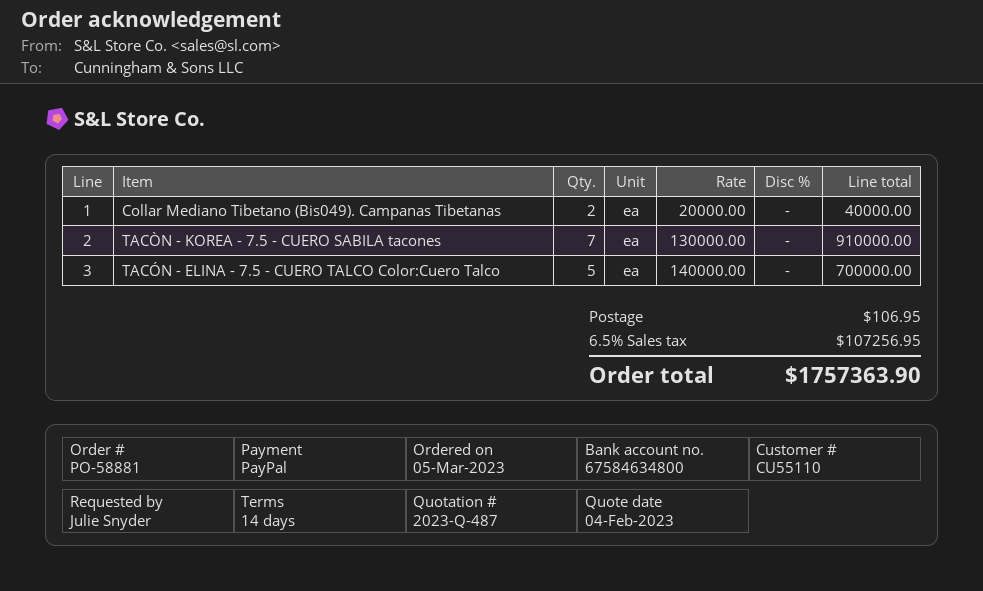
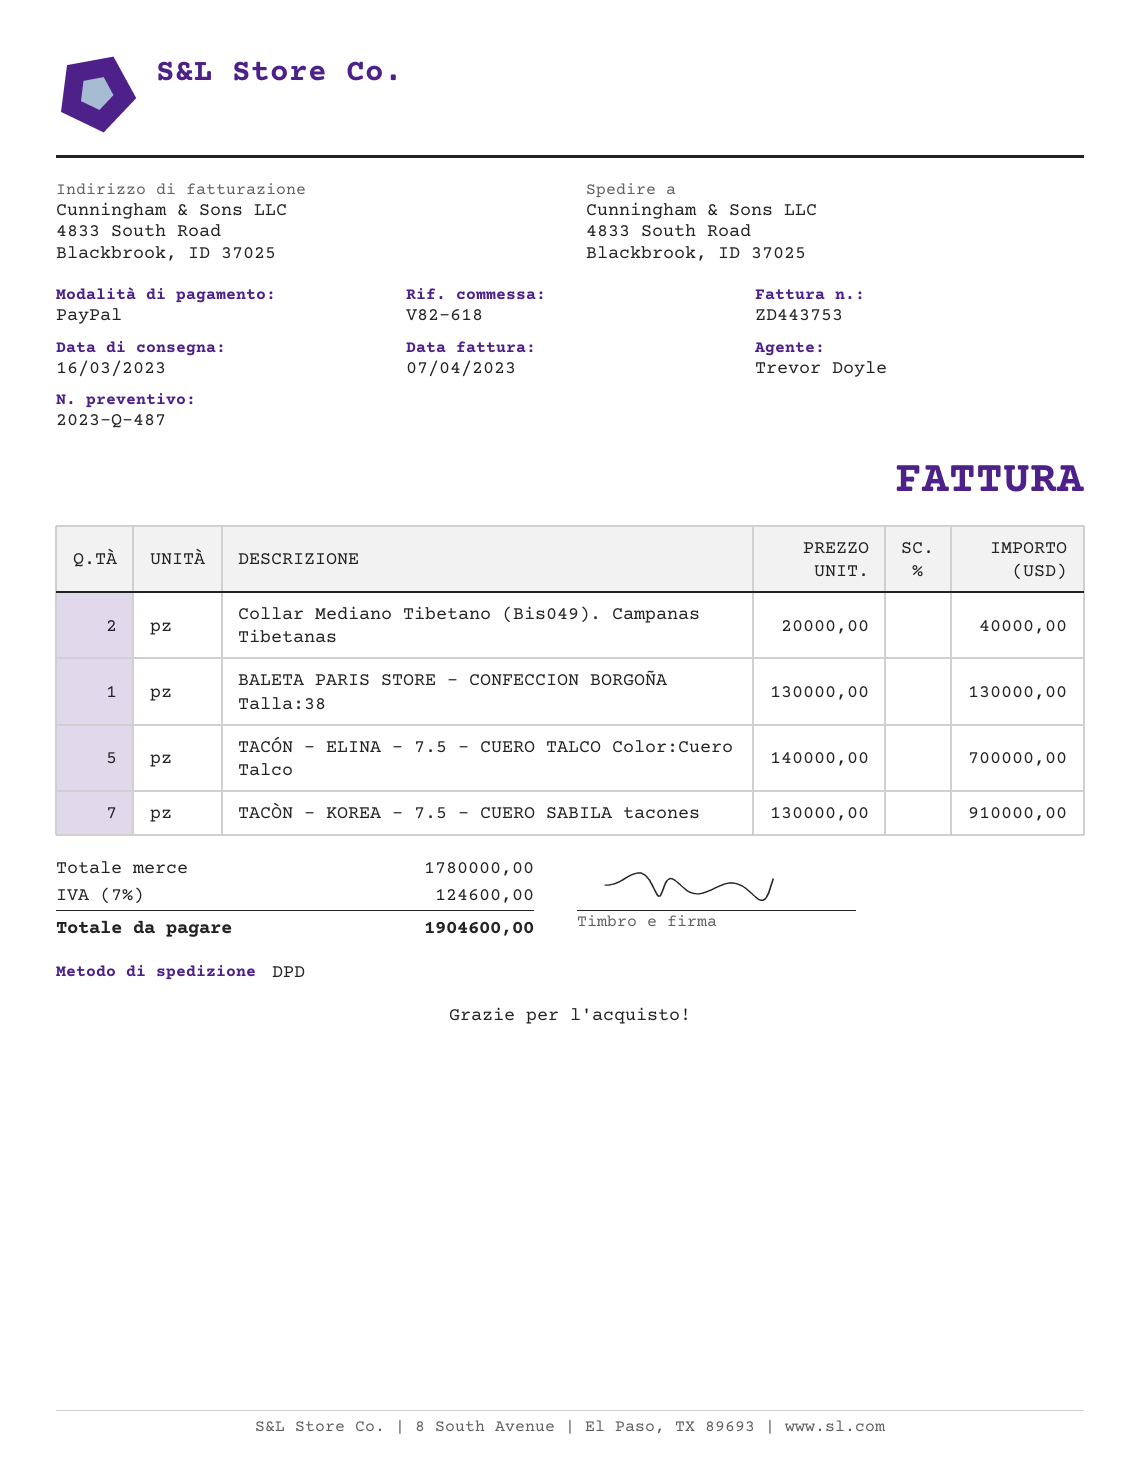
BALETA PARIS STORE - CONFECCION BORGOÑA Talla:38: none -> 1 x 130000.00 = 130000.00
shipping: 106.95 -> none
tax: 6.5% = 107256.95 -> 7% = 124600.00
total: 1757363.90 -> 1904600.00

